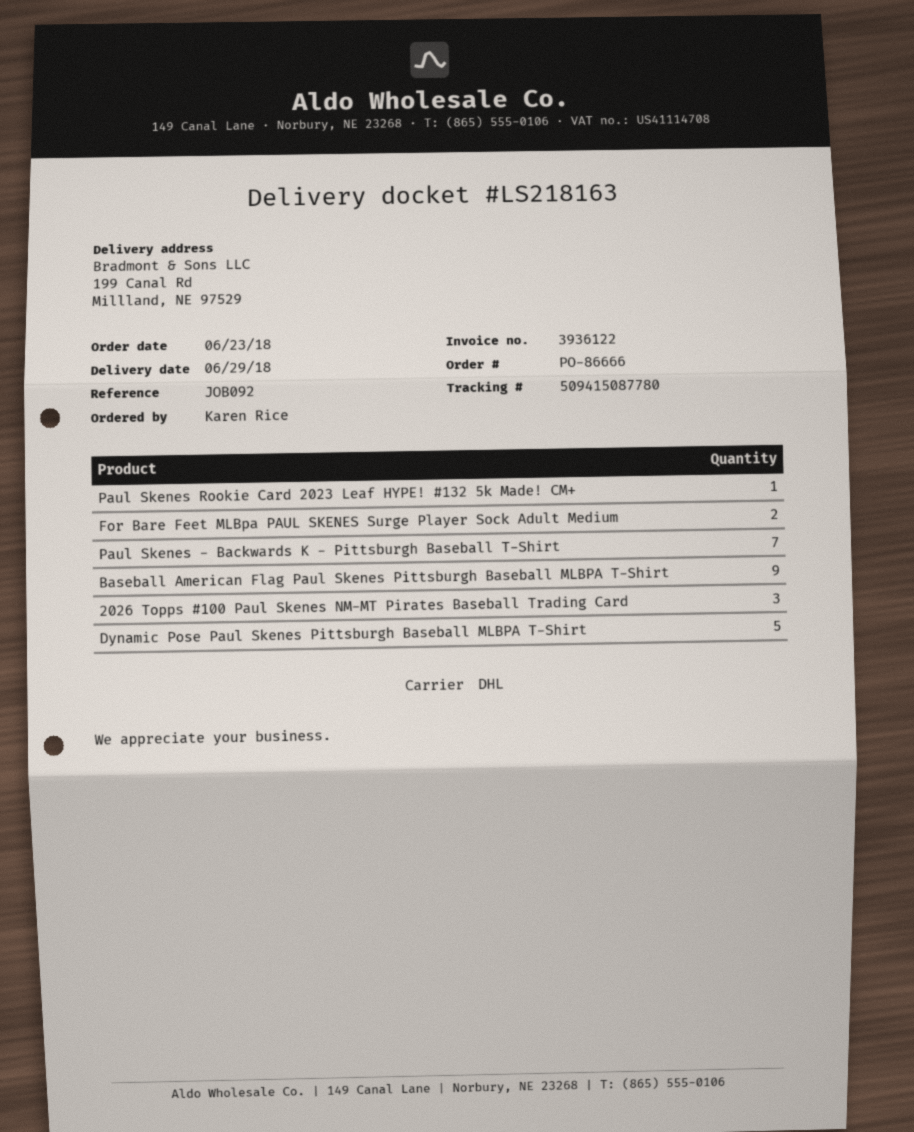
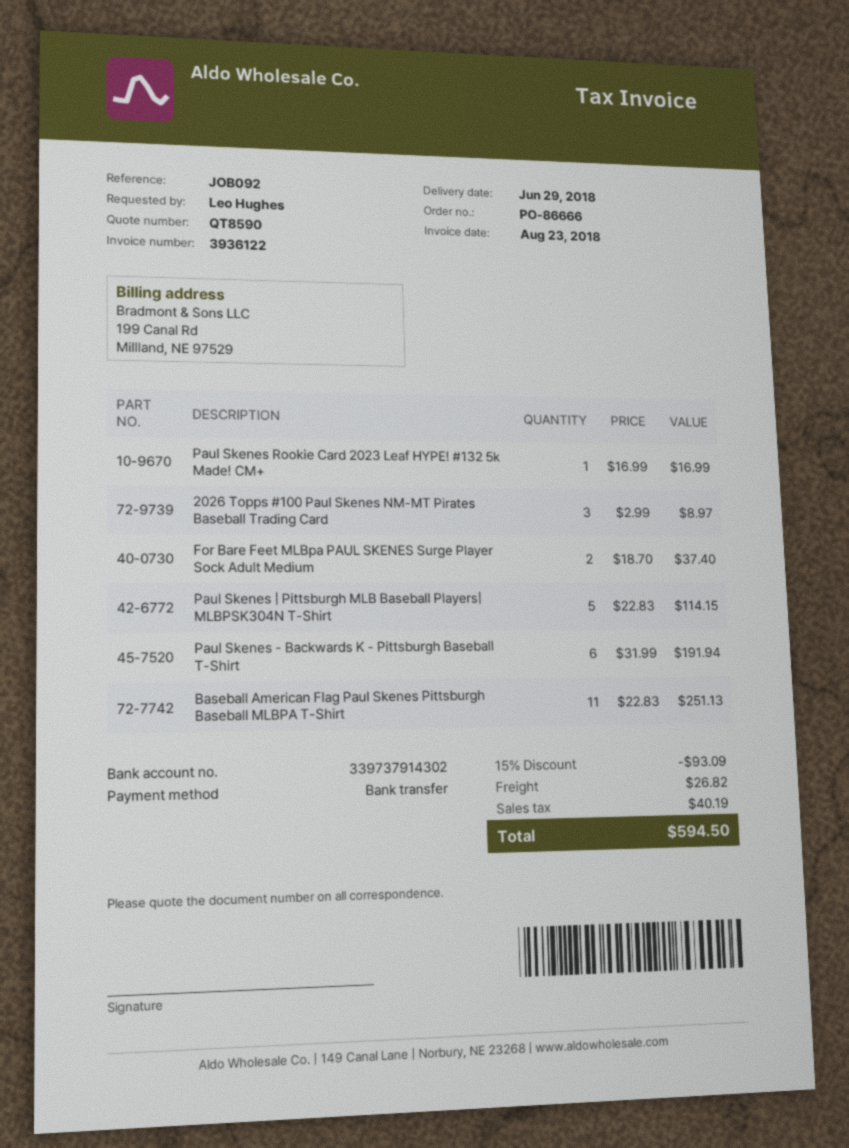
ordered by: Karen Rice -> Leo Hughes
Paul Skenes - Backwards K - Pittsburgh Baseball T-Shirt: 7 -> 6
Baseball American Flag Paul Skenes Pittsburgh Baseball MLBPA T-Shirt: 9 -> 11
Dynamic Pose Paul Skenes Pittsburgh Baseball MLBPA T-Shirt: 5 -> none
Paul Skenes | Pittsburgh MLB Baseball Players| MLBPSK304N T-Shirt: none -> 5

